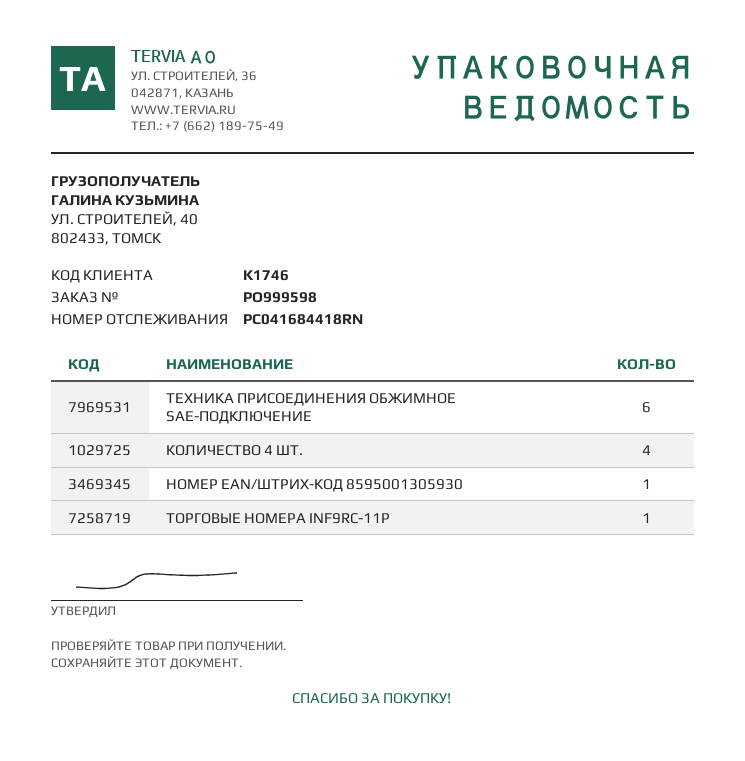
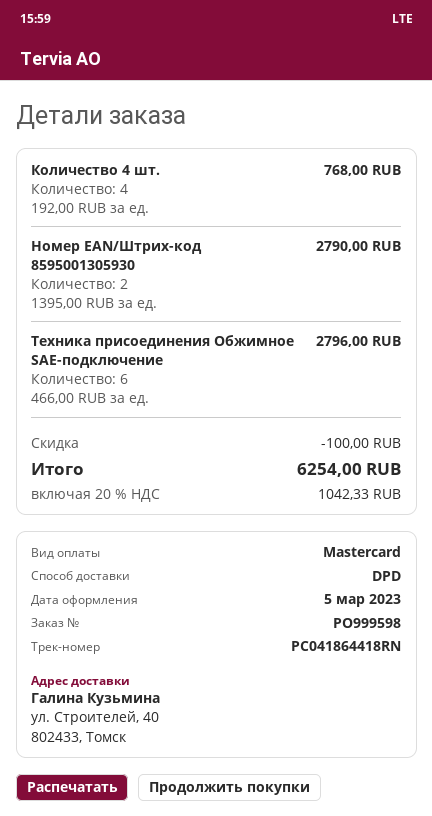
tracking number: PC041684418RN -> PC041864418RN
НОМЕР EAN/ШТРИХ-КОД 8595001305930: 1 -> 2
ТОРГОВЫЕ НОМЕРА INF9RC-11P: 1 -> none

